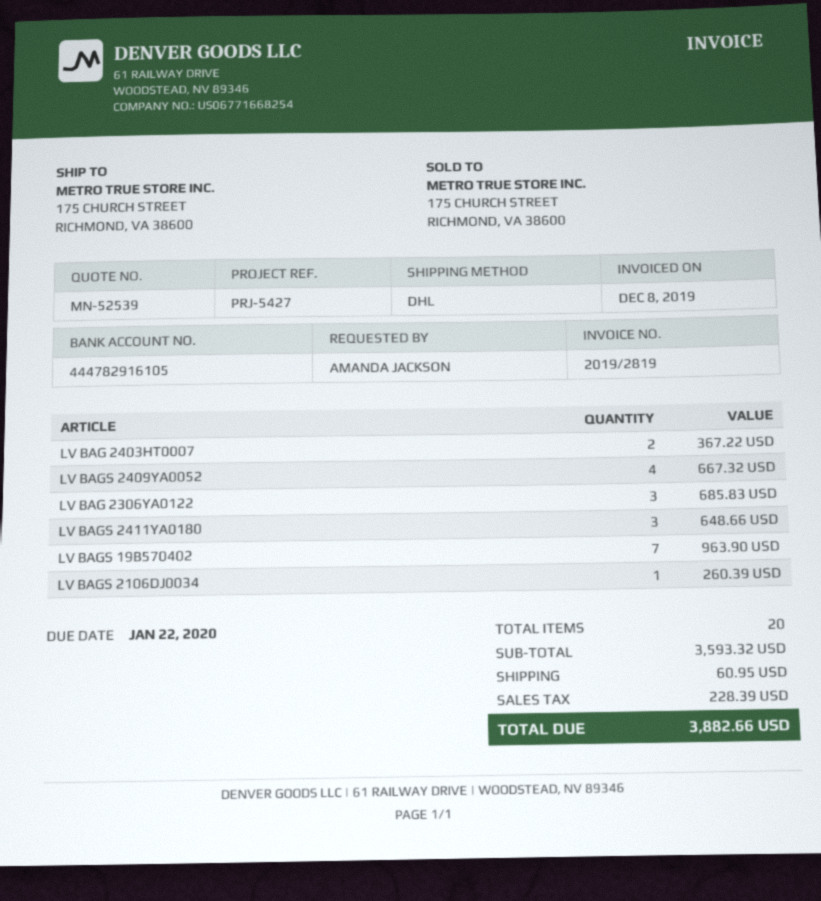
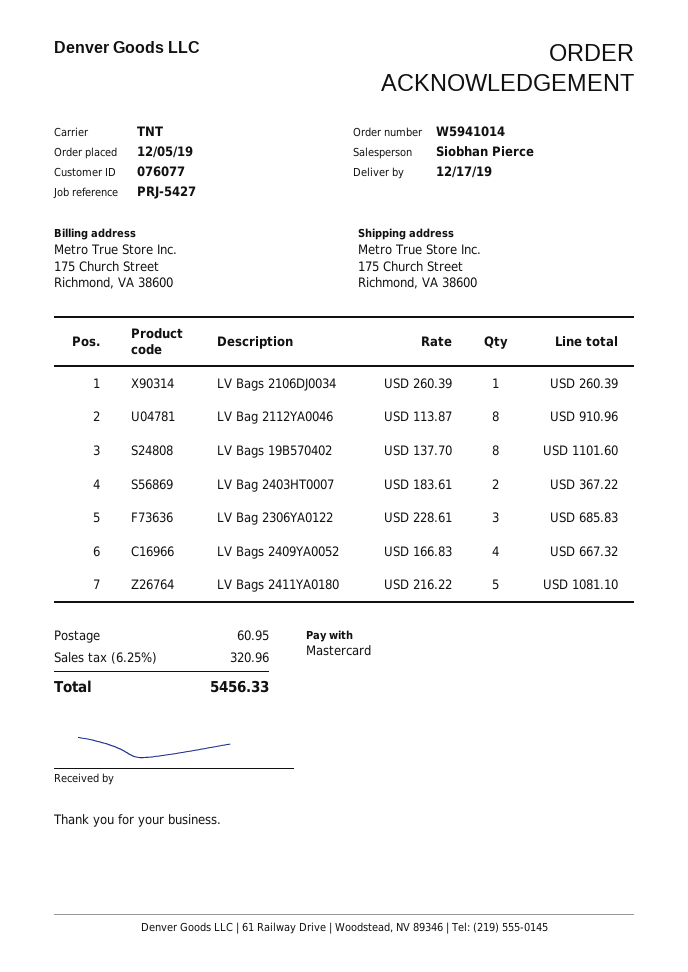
shipping method: DHL -> TNT
LV BAGS 2411YA0180: 3 for 648.66 -> 5 for 1081.10
LV BAGS 19B570402: 7 for 963.90 -> 8 for 1101.60
LV Bag 2112YA0046: none -> 8 for 910.96
tax: 228.39 -> 320.96
total: 3882.66 -> 5456.33

